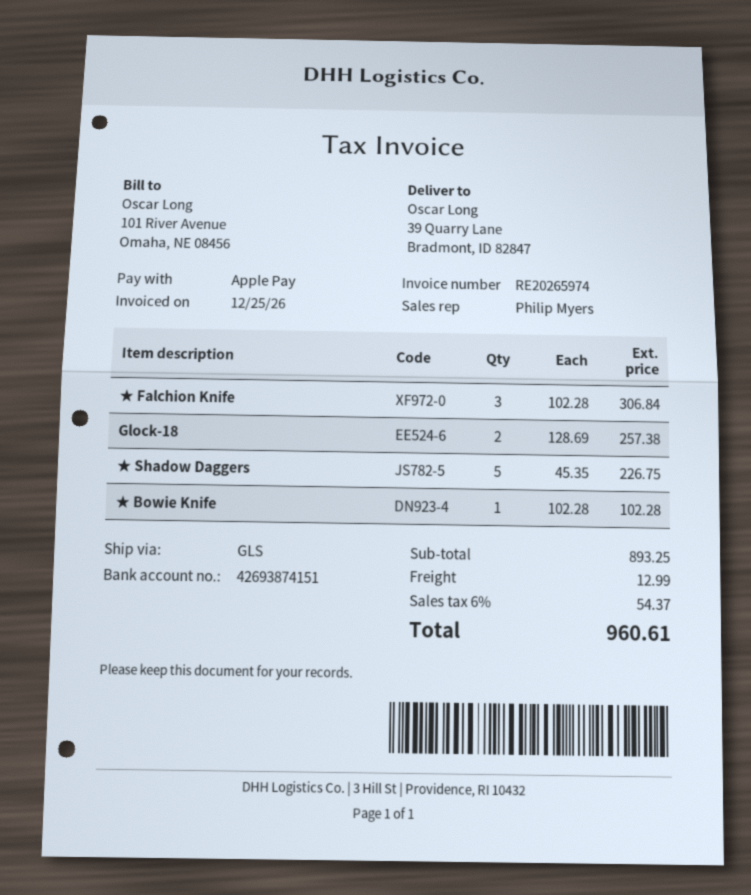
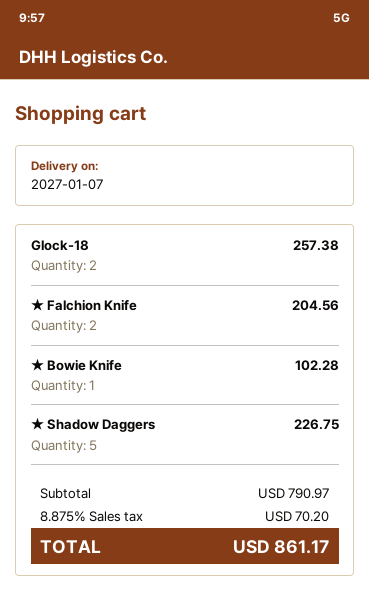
★ Falchion Knife: 3 for 306.84 -> 2 for 204.56
subtotal: 893.25 -> 790.97
shipping: 12.99 -> none
tax: 6% = 54.37 -> 8.875% = 70.20
total: 960.61 -> 861.17

